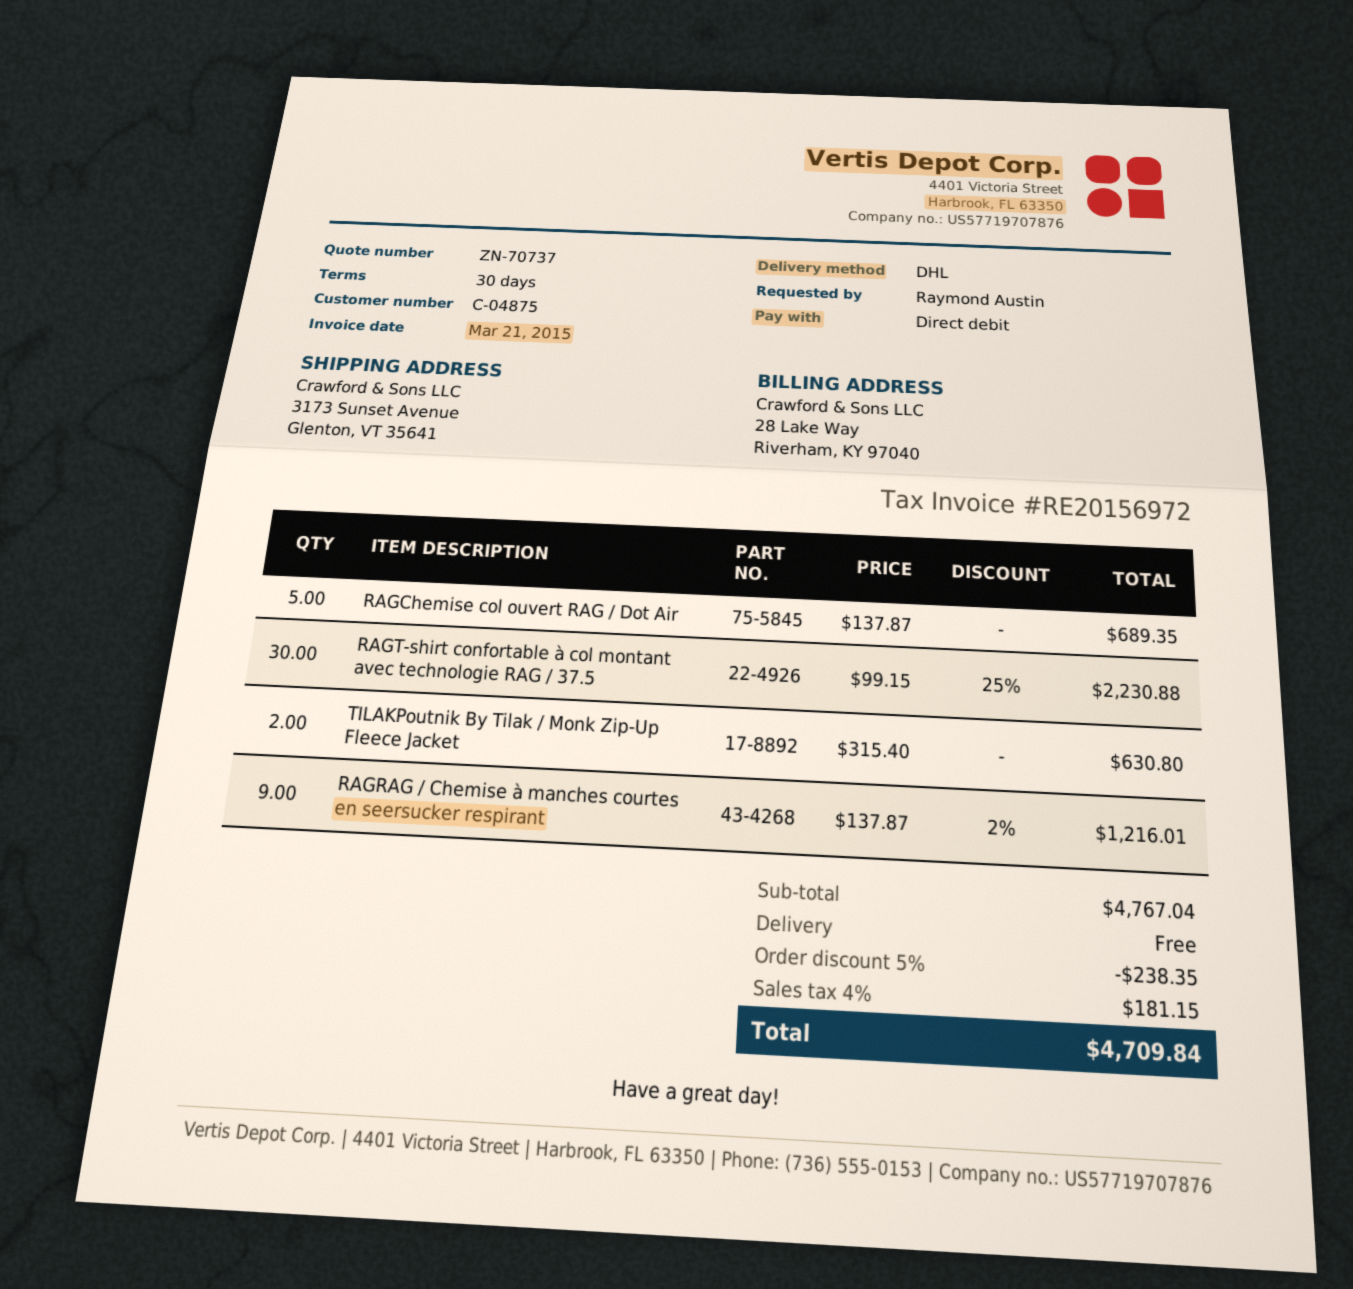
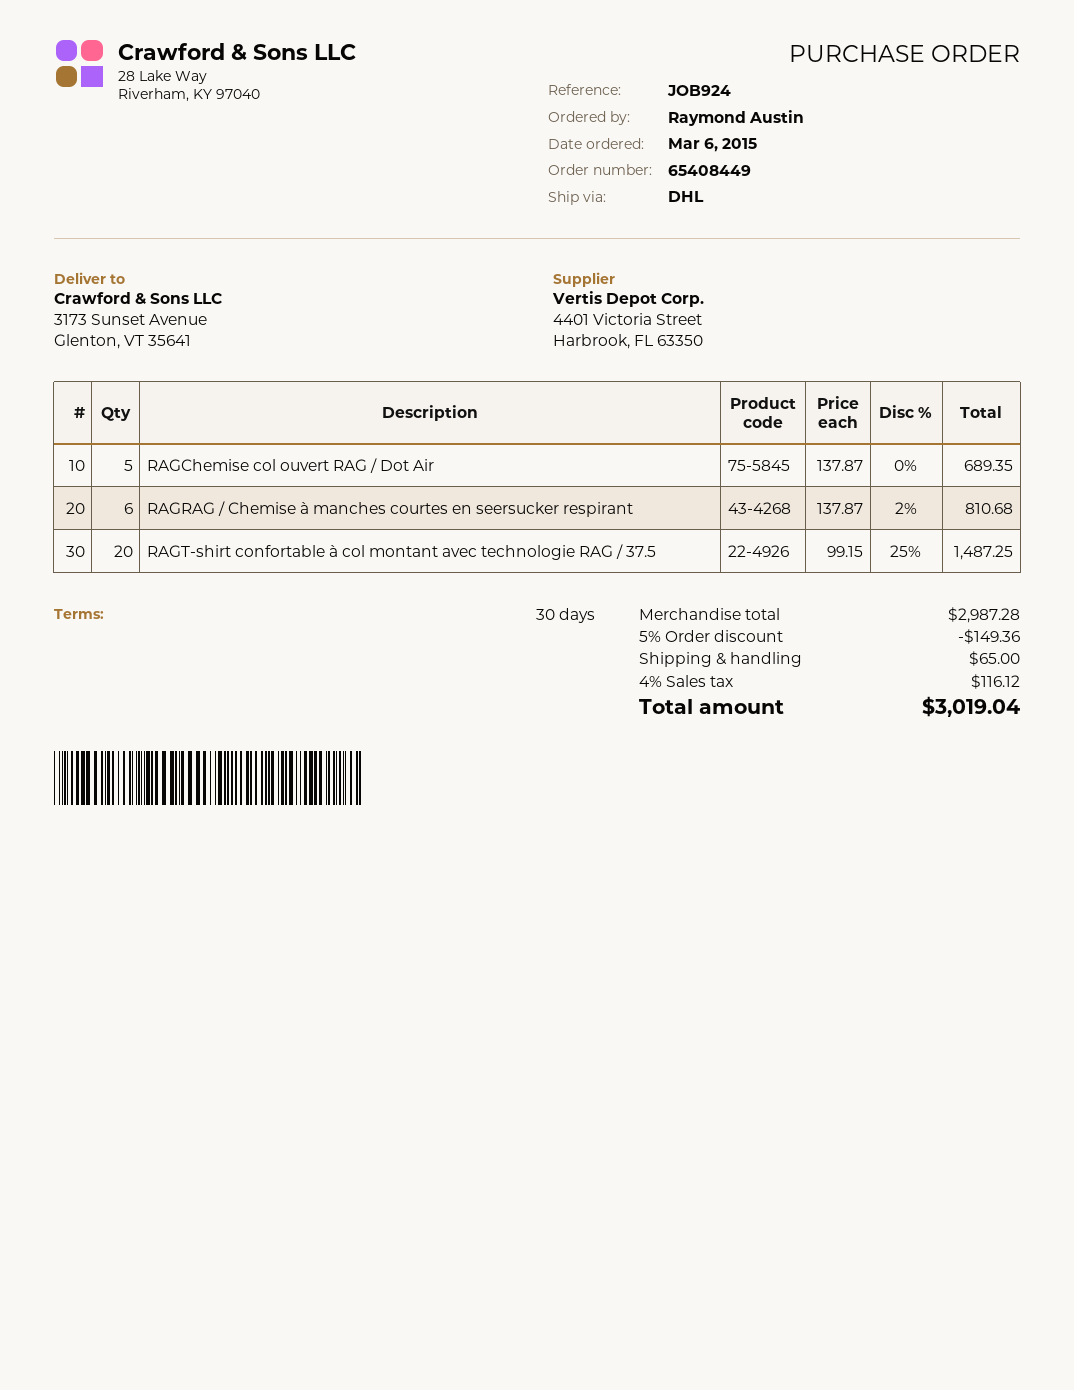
RAGT-shirt confortable à col montant avec technologie RAG / 37.5: 30 x 99.15 - 25% = 2230.88 -> 20 x 99.15 - 25% = 1487.25
TILAKPoutnik By Tilak / Monk Zip-Up Fleece Jacket: 2 x 315.40 = 630.80 -> none
RAGRAG / Chemise à manches courtes en seersucker respirant: 9 x 137.87 - 2% = 1216.01 -> 6 x 137.87 - 2% = 810.68
subtotal: 4767.04 -> 2987.28
discount: 5% = 238.35 -> 5% = 149.36
shipping: 0.00 -> 65.00
tax: 4% = 181.15 -> 4% = 116.12
total: 4709.84 -> 3019.04

